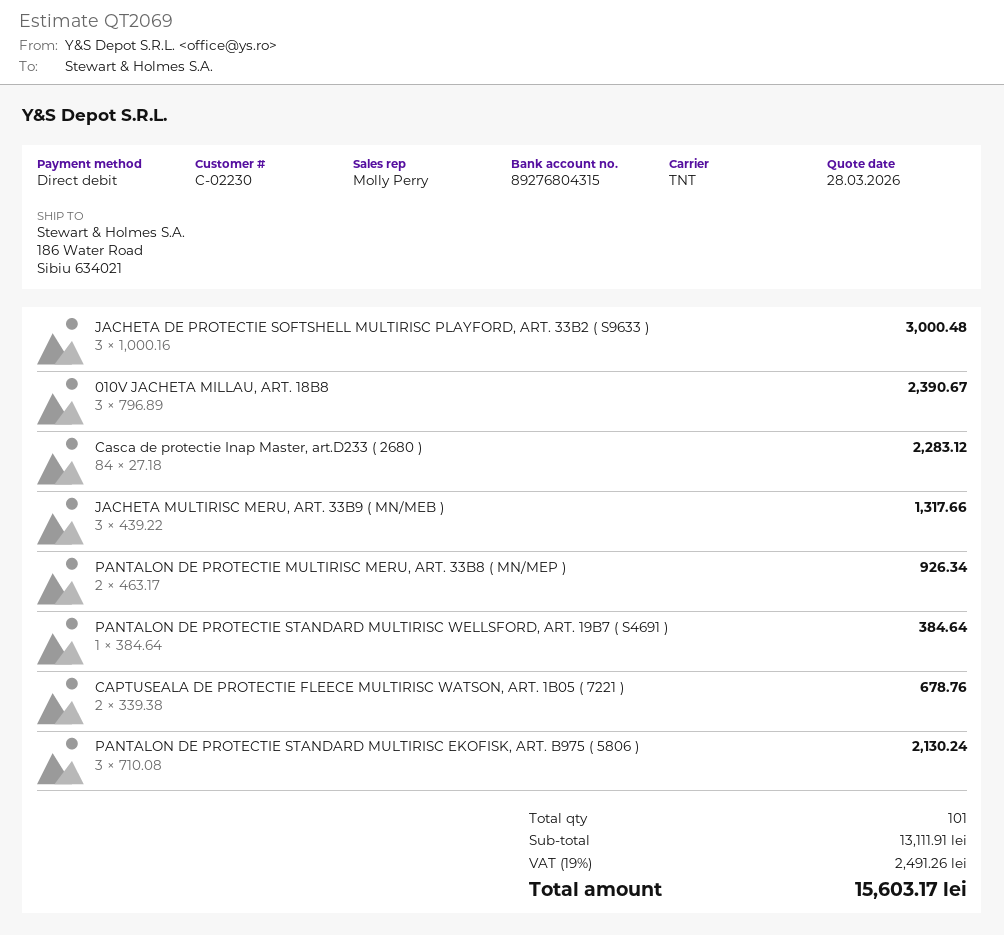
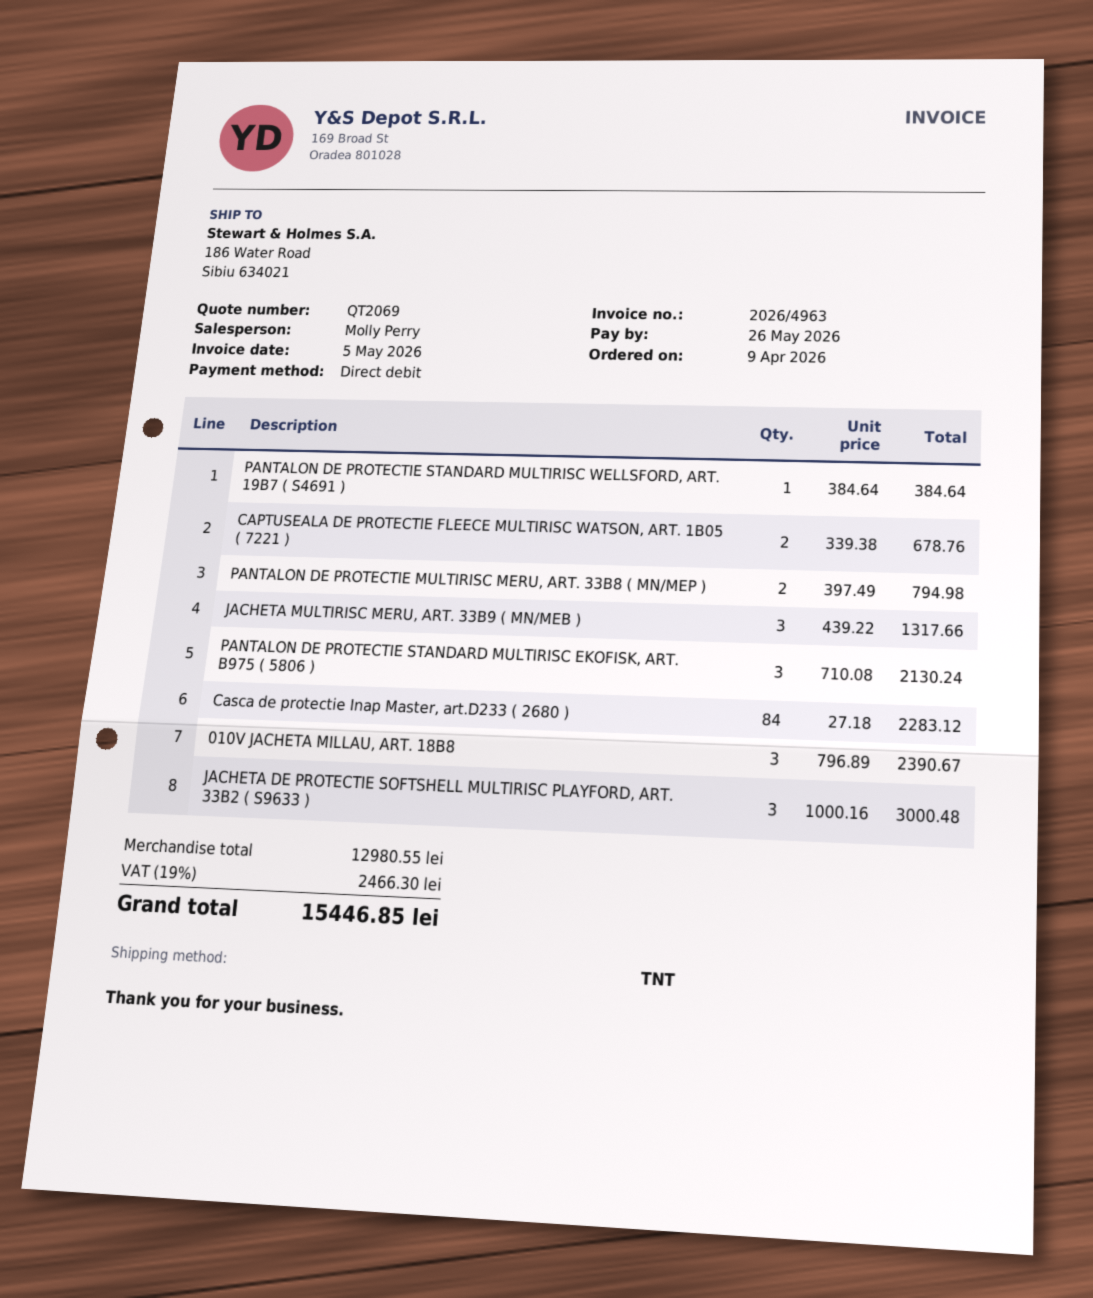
PANTALON DE PROTECTIE MULTIRISC MERU, ART. 33B8 ( MN/MEP ): 2 x 463.17 = 926.34 -> 2 x 397.49 = 794.98
subtotal: 13111.91 -> 12980.55
tax: 19% = 2491.26 -> 19% = 2466.30
total: 15603.17 -> 15446.85

